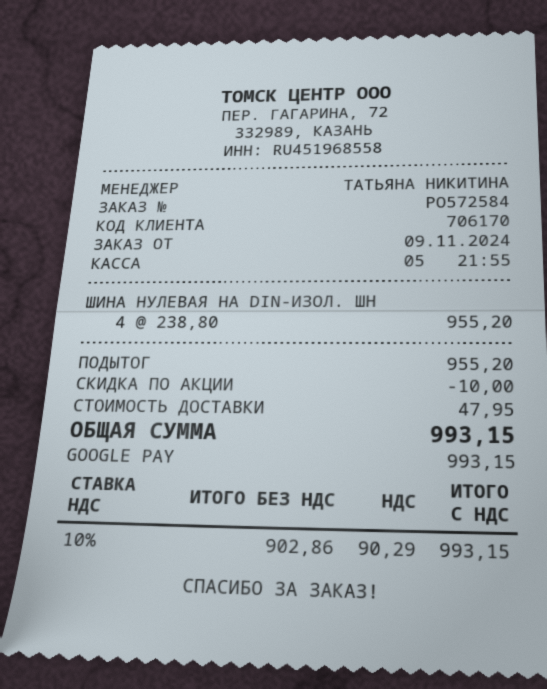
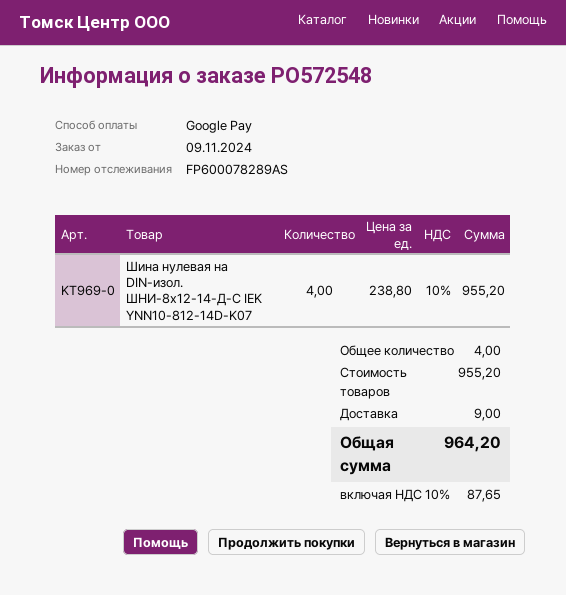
order number: PO572584 -> PO572548
discount: 10.00 -> none
shipping: 47.95 -> 9.00
tax: 10% = 90.29 -> 10% = 87.65
total: 993.15 -> 964.20

